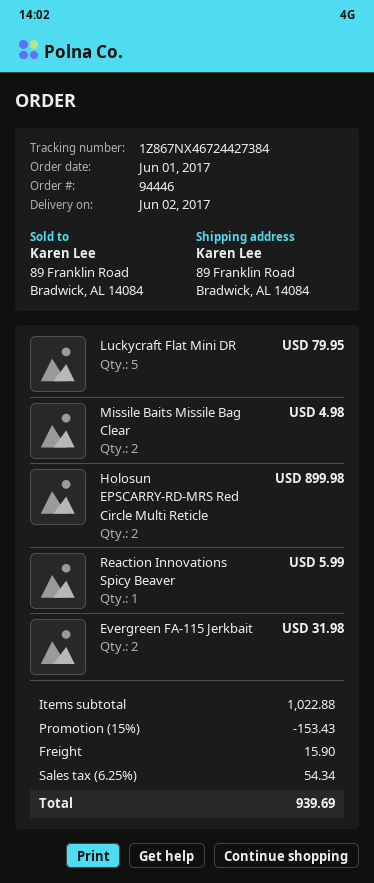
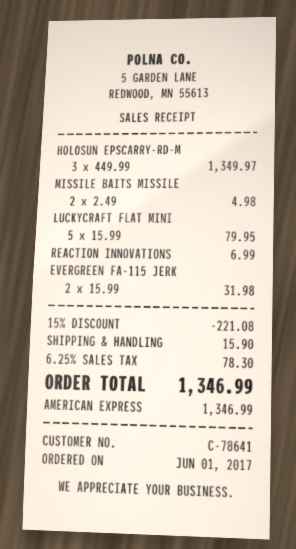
Holosun EPSCARRY-RD-MRS Red Circle Multi Reticle: 2 for 899.98 -> 3 for 1349.97
Reaction Innovations Spicy Beaver: 1 for 5.99 -> 1 for 6.99
discount: 15% = 153.43 -> 15% = 221.08
tax: 6.25% = 54.34 -> 6.25% = 78.30
total: 939.69 -> 1346.99

